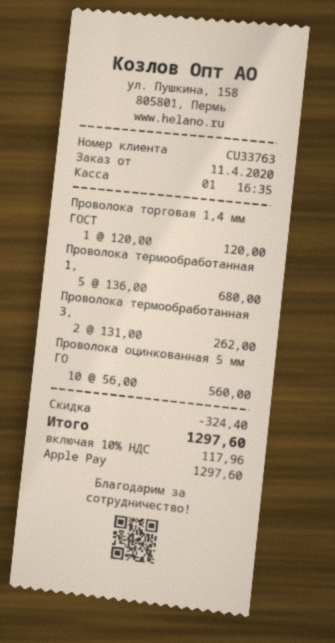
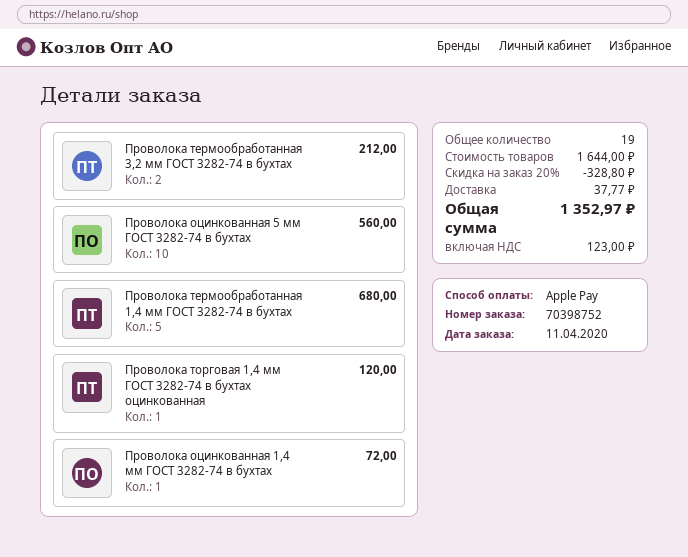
Проволока термообработанная 3,: 2 for 262.00 -> 2 for 212.00
Проволока оцинкованная 1,4 мм ГОСТ 3282-74 в бухтах: none -> 1 for 72.00
discount: 324.40 -> 328.80
shipping: none -> 37.77
tax: 117.96 -> 123.00
total: 1297.60 -> 1352.97

